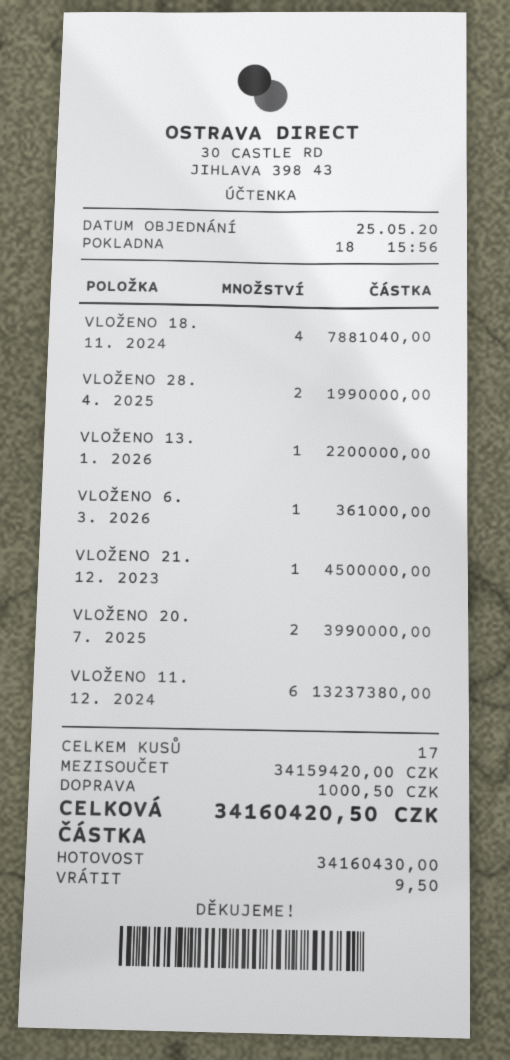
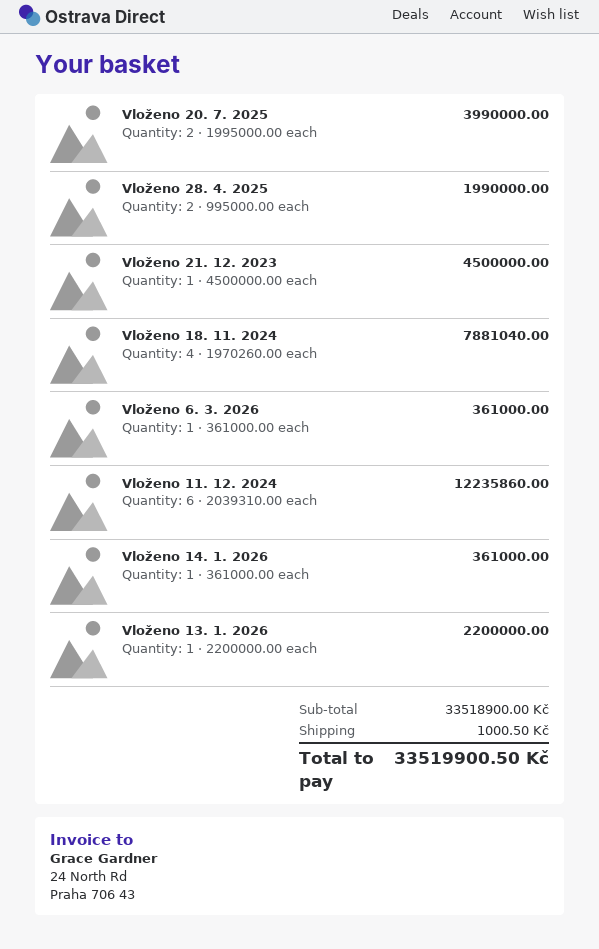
VLOŽENO 11. 12. 2024: 6 for 13237380.00 -> 6 for 12235860.00
Vloženo 14. 1. 2026: none -> 1 for 361000.00
subtotal: 34159420.00 -> 33518900.00
total: 34160420.50 -> 33519900.50

